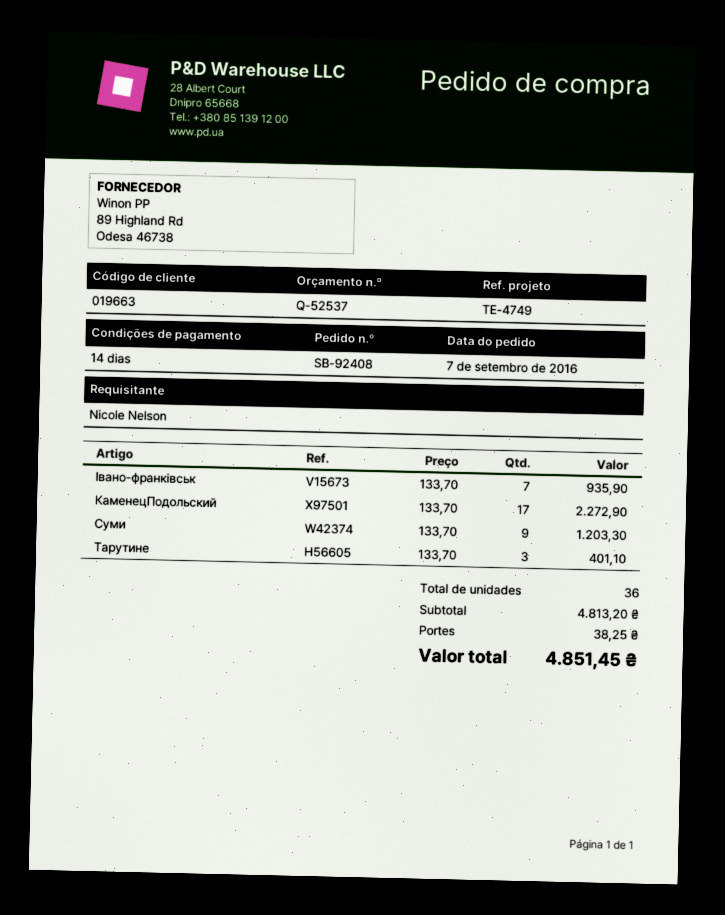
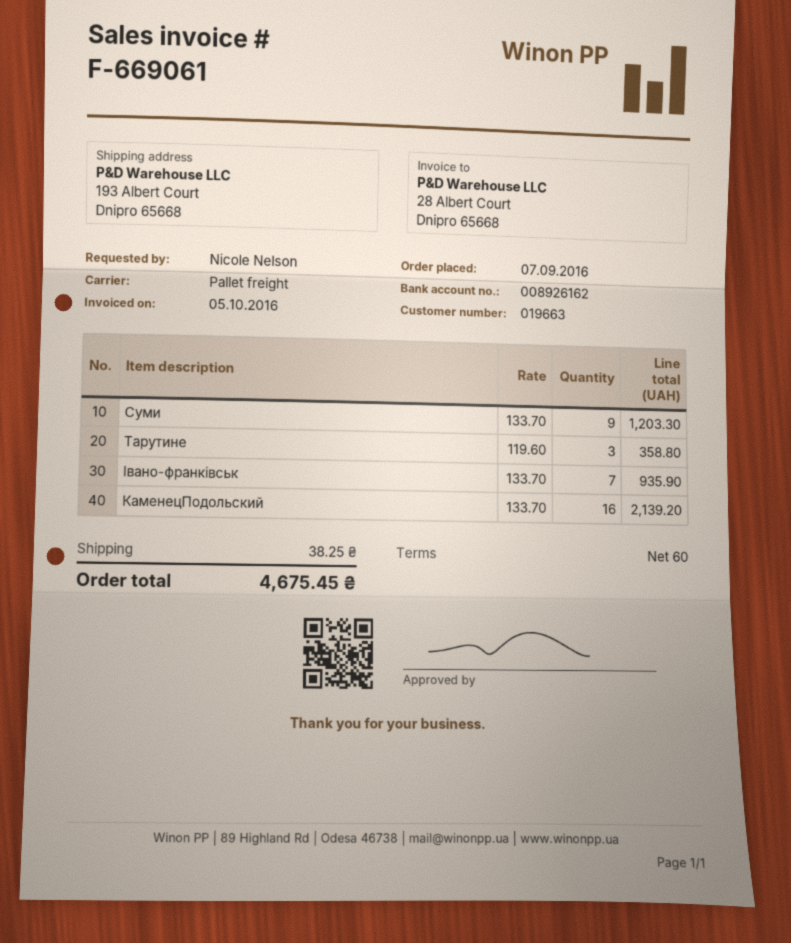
payment terms: 14 days -> 60 days
КаменецПодольский: 17 x 133.70 = 2272.90 -> 16 x 133.70 = 2139.20
Тарутине: 3 x 133.70 = 401.10 -> 3 x 119.60 = 358.80
total: 4851.45 -> 4675.45

